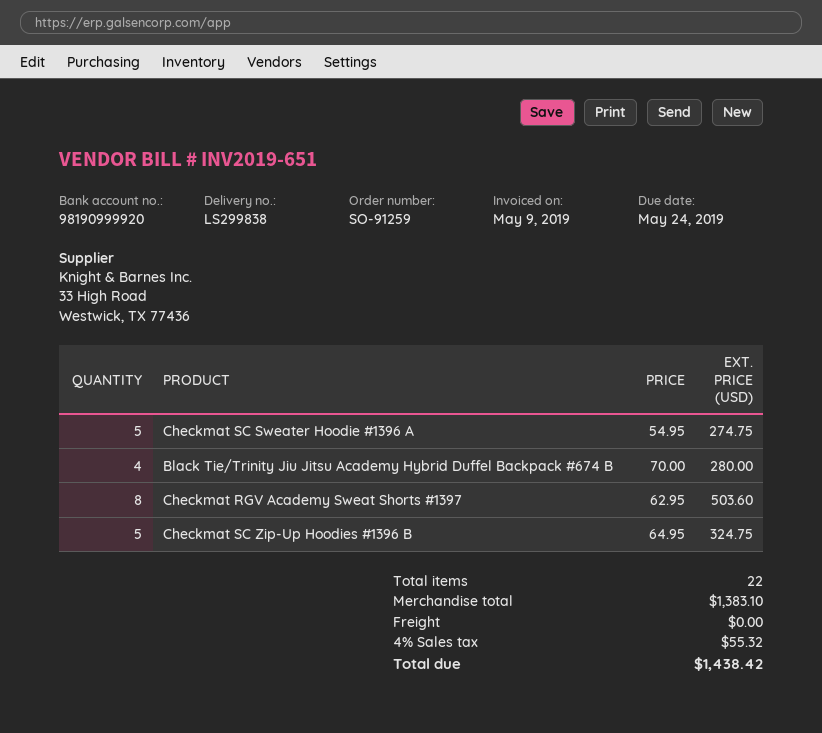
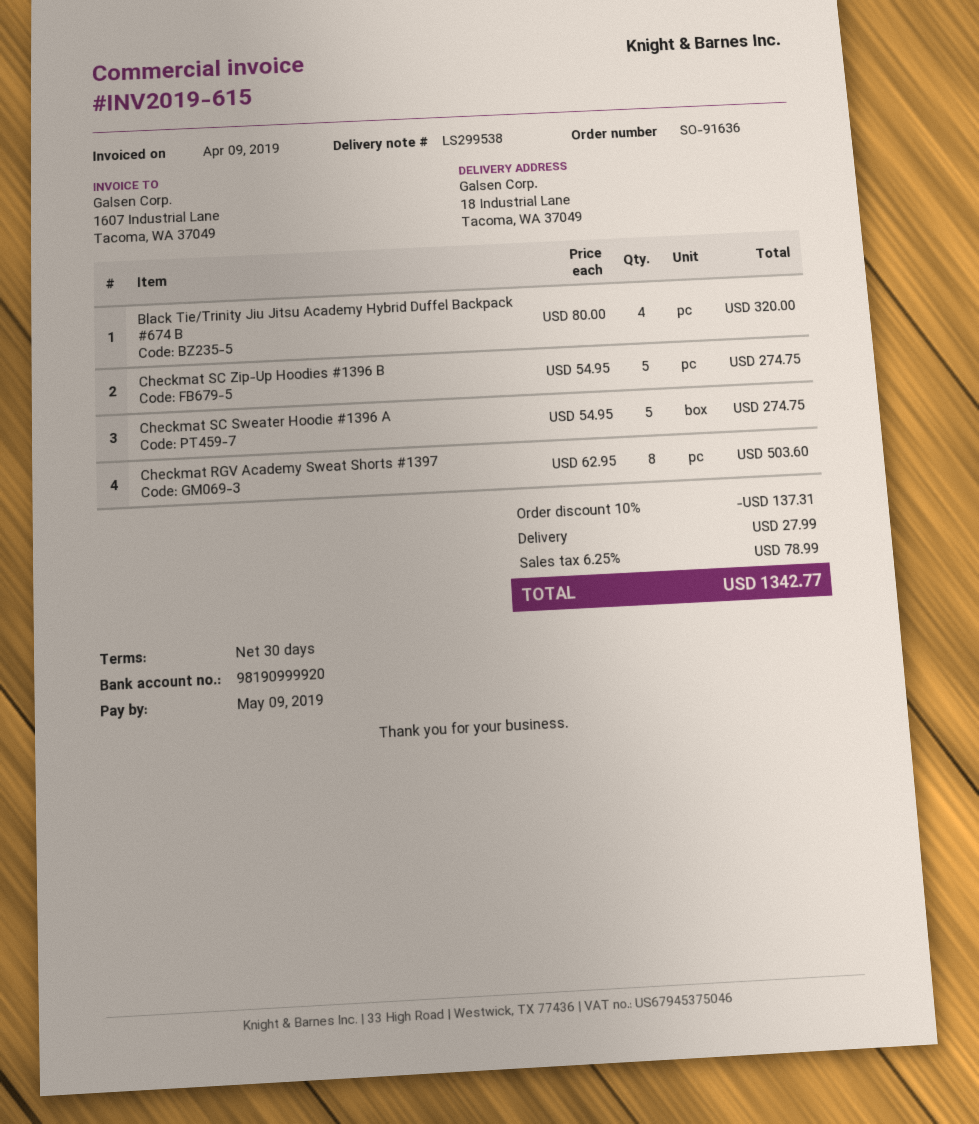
order number: SO-91259 -> SO-91636
delivery note number: LS299838 -> LS299538
invoice number: INV2019-651 -> INV2019-615
invoice date: 2019-05-09 -> 2019-04-09
due date: 2019-05-24 -> 2019-05-09
Black Tie/Trinity Jiu Jitsu Academy Hybrid Duffel Backpack #674 B: 4 x 70.00 = 280.00 -> 4 x 80.00 = 320.00
Checkmat SC Zip-Up Hoodies #1396 B: 5 x 64.95 = 324.75 -> 5 x 54.95 = 274.75
discount: none -> 10% = 137.31
shipping: 0.00 -> 27.99
tax: 4% = 55.32 -> 6.25% = 78.99
total: 1438.42 -> 1342.77

